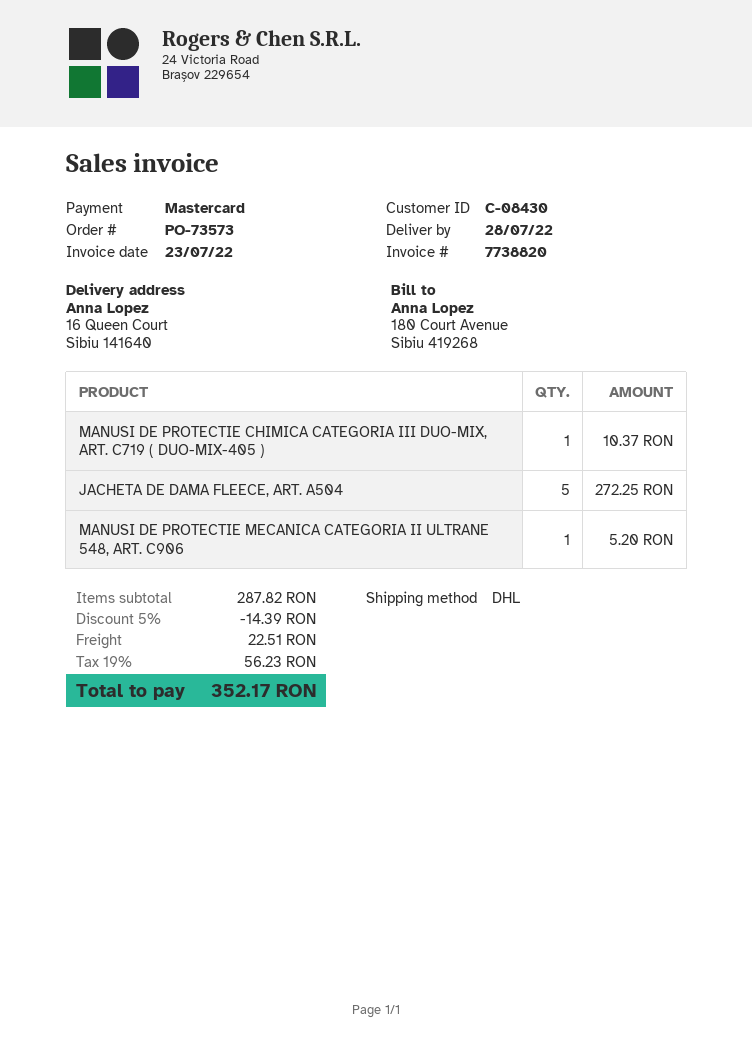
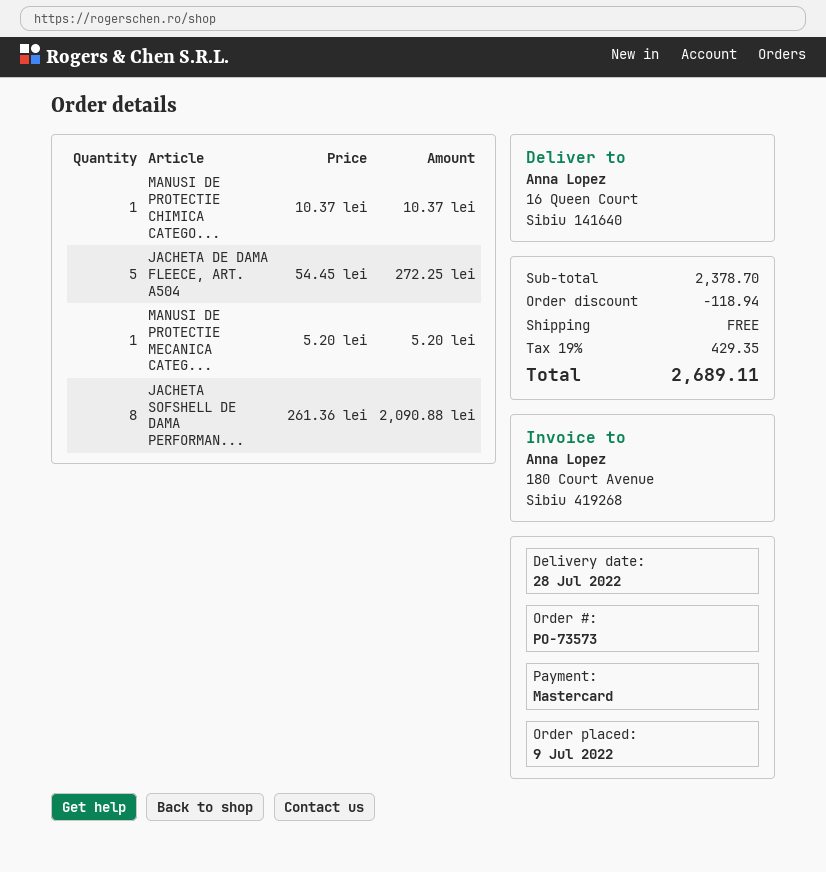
JACHETA SOFSHELL DE DAMA PERFORMAN...: none -> 8 for 2090.88
subtotal: 287.82 -> 2378.70
discount: 14.39 -> 118.94
shipping: 22.51 -> 0.00
tax: 19% = 56.23 -> 19% = 429.35
total: 352.17 -> 2689.11

